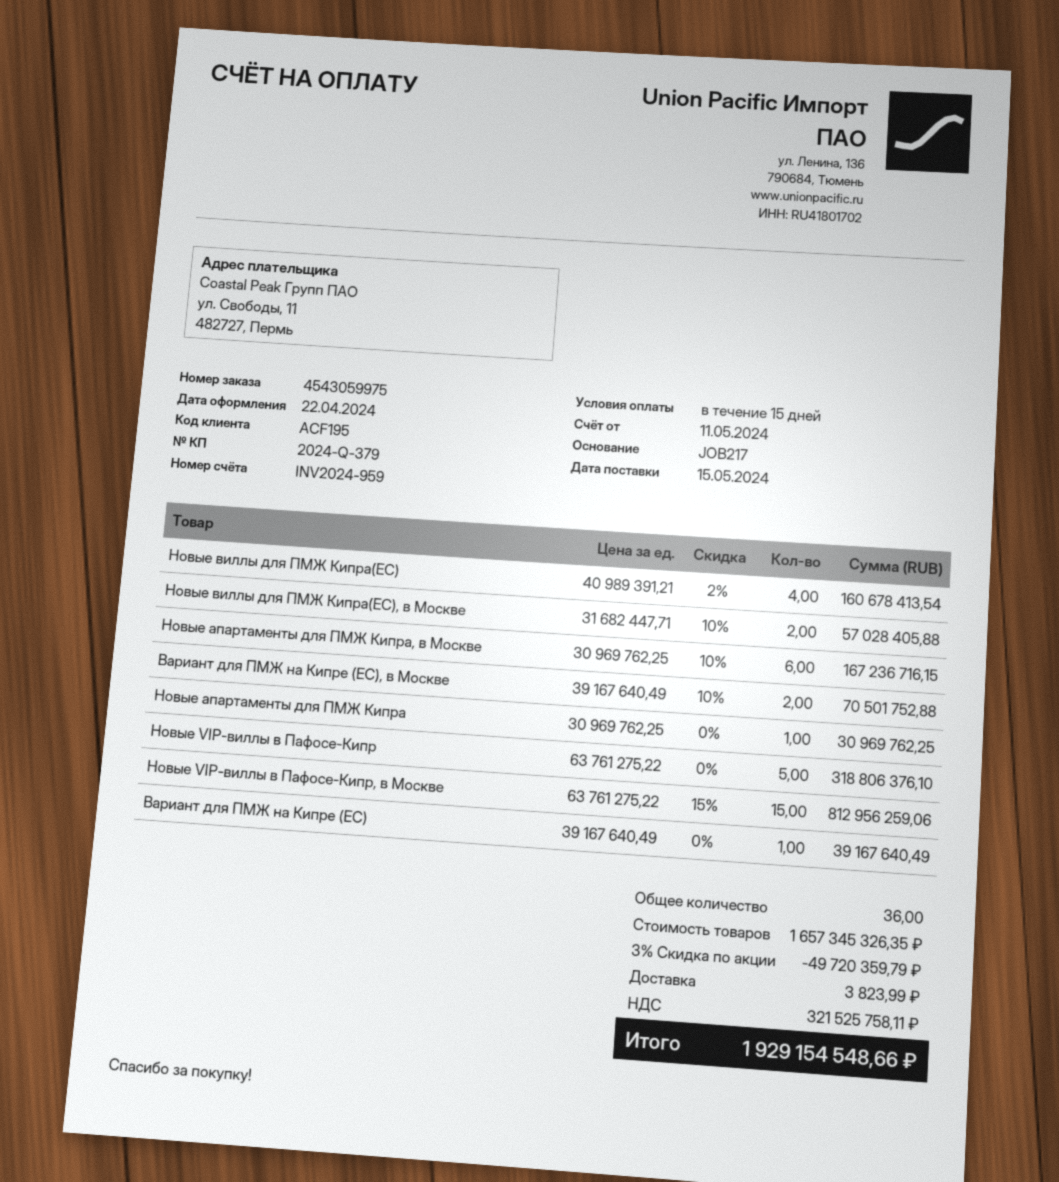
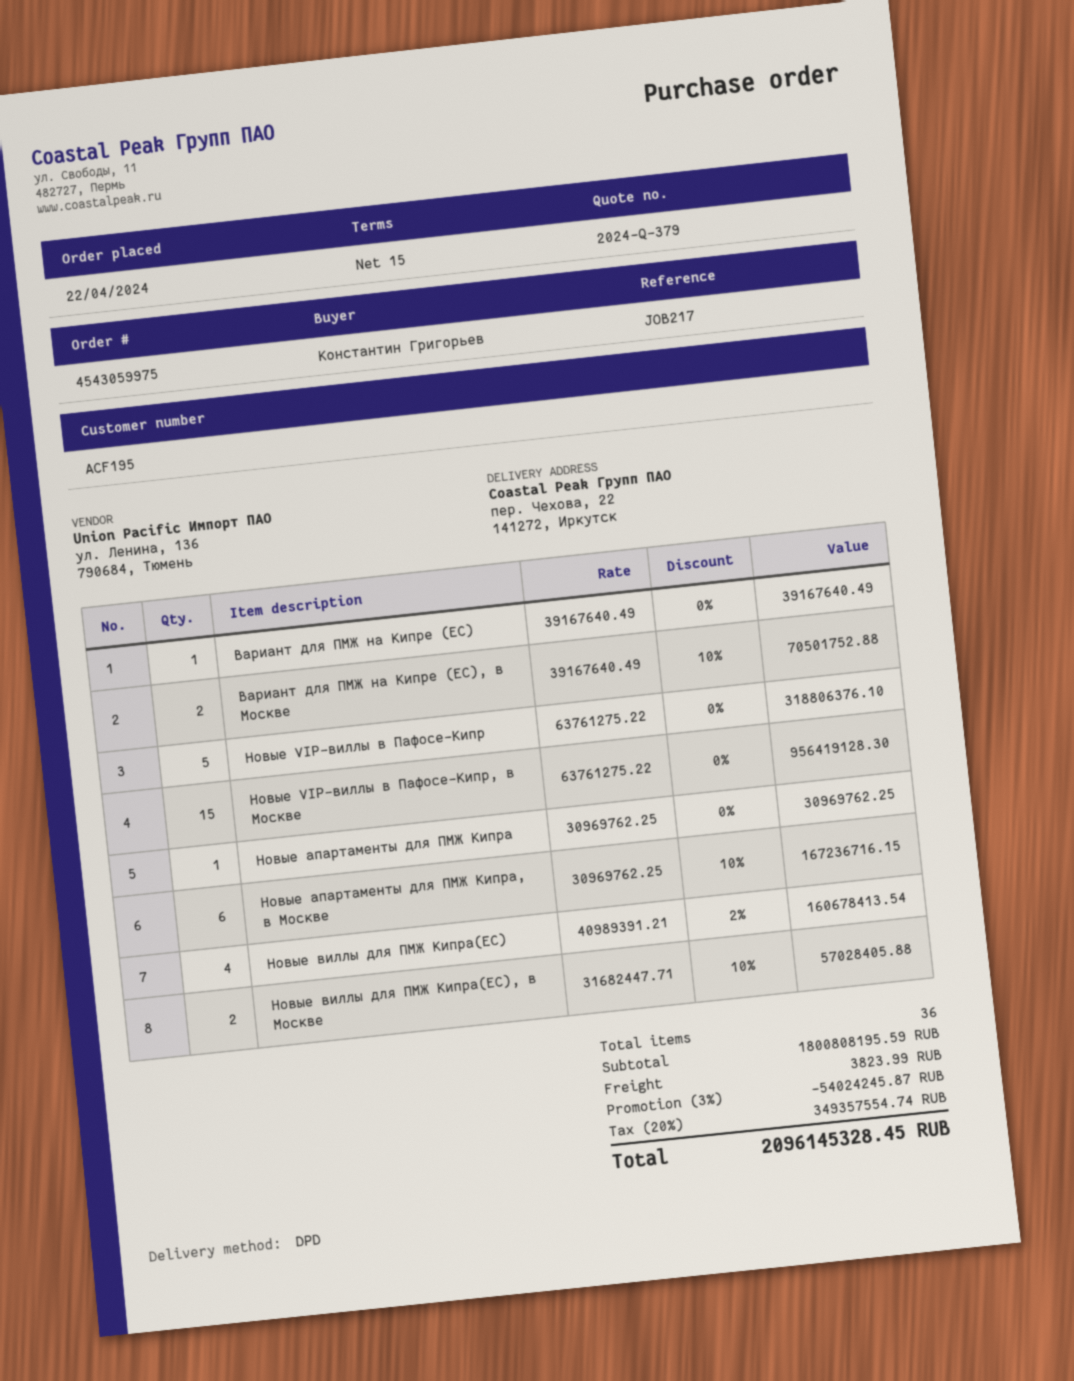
Новые VIP-виллы в Пафосе-Кипр, в Москве: 15 x 63761275.22 - 15% = 812956259.06 -> 15 x 63761275.22 = 956419128.30
subtotal: 1657345326.35 -> 1800808195.59
discount: 3% = 49720359.79 -> 3% = 54024245.87
tax: 321525758.11 -> 349357554.74
total: 1929154548.66 -> 2096145328.45

